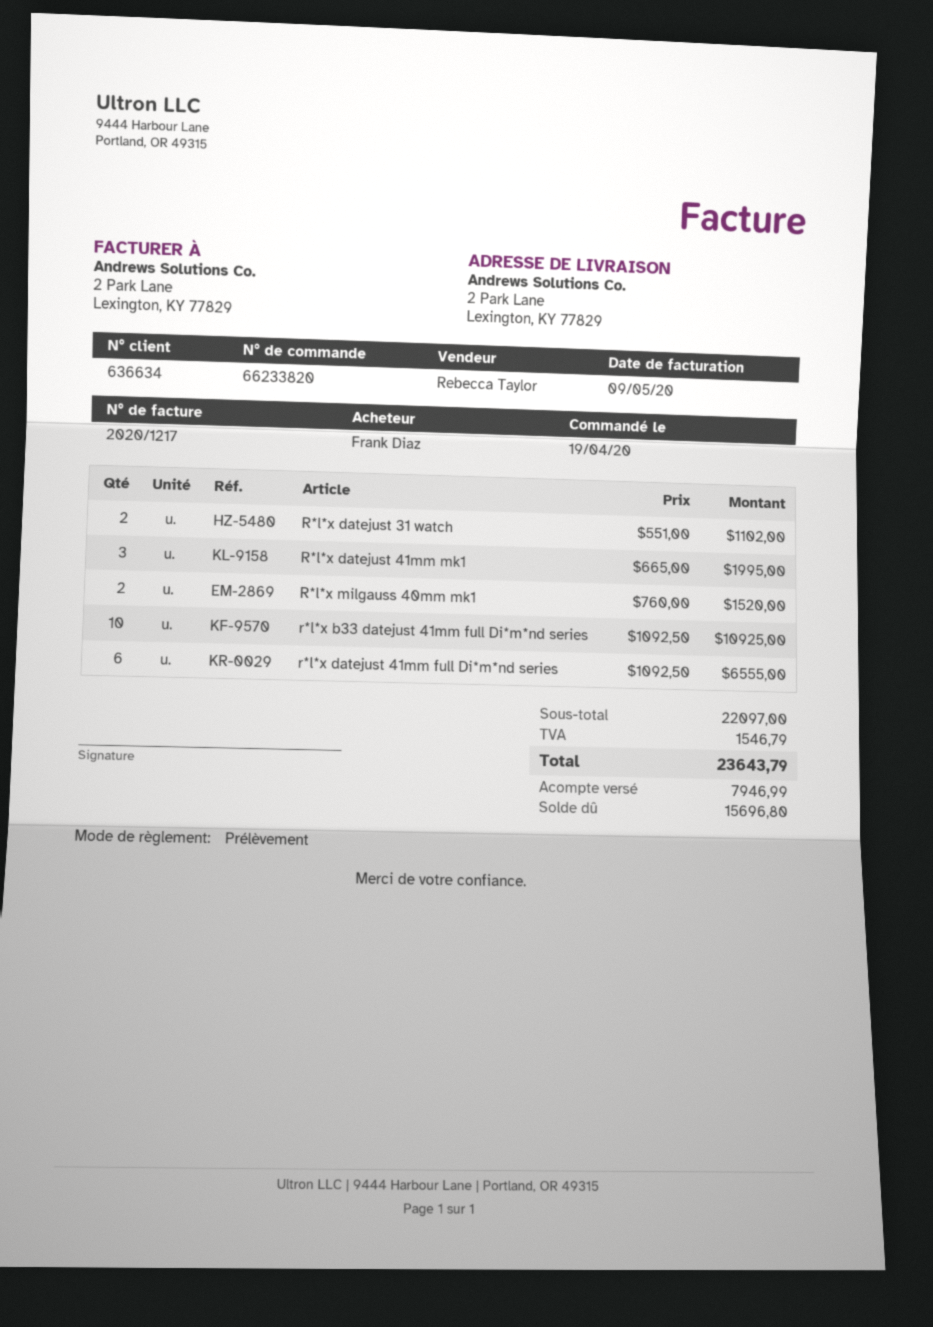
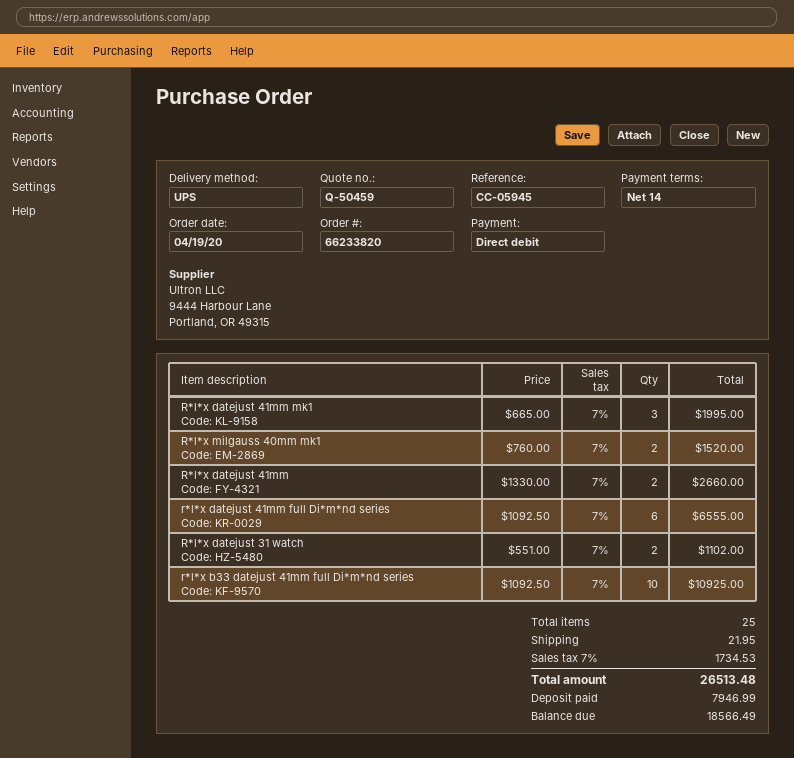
R*l*x datejust 41mm: none -> 2 x 1330.00 = 2660.00
shipping: none -> 21.95
tax: 1546.79 -> 1734.53
total: 23643.79 -> 26513.48
balance: 15696.80 -> 18566.49

